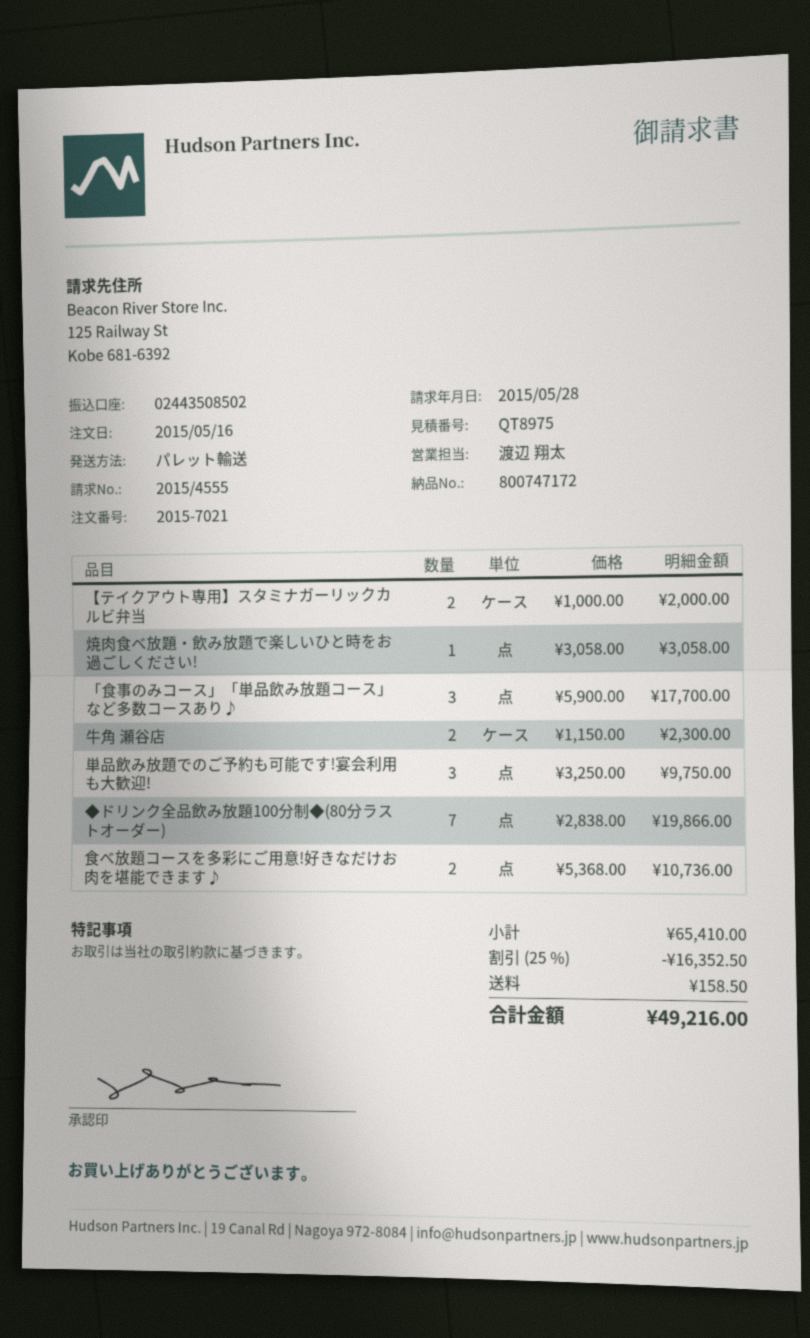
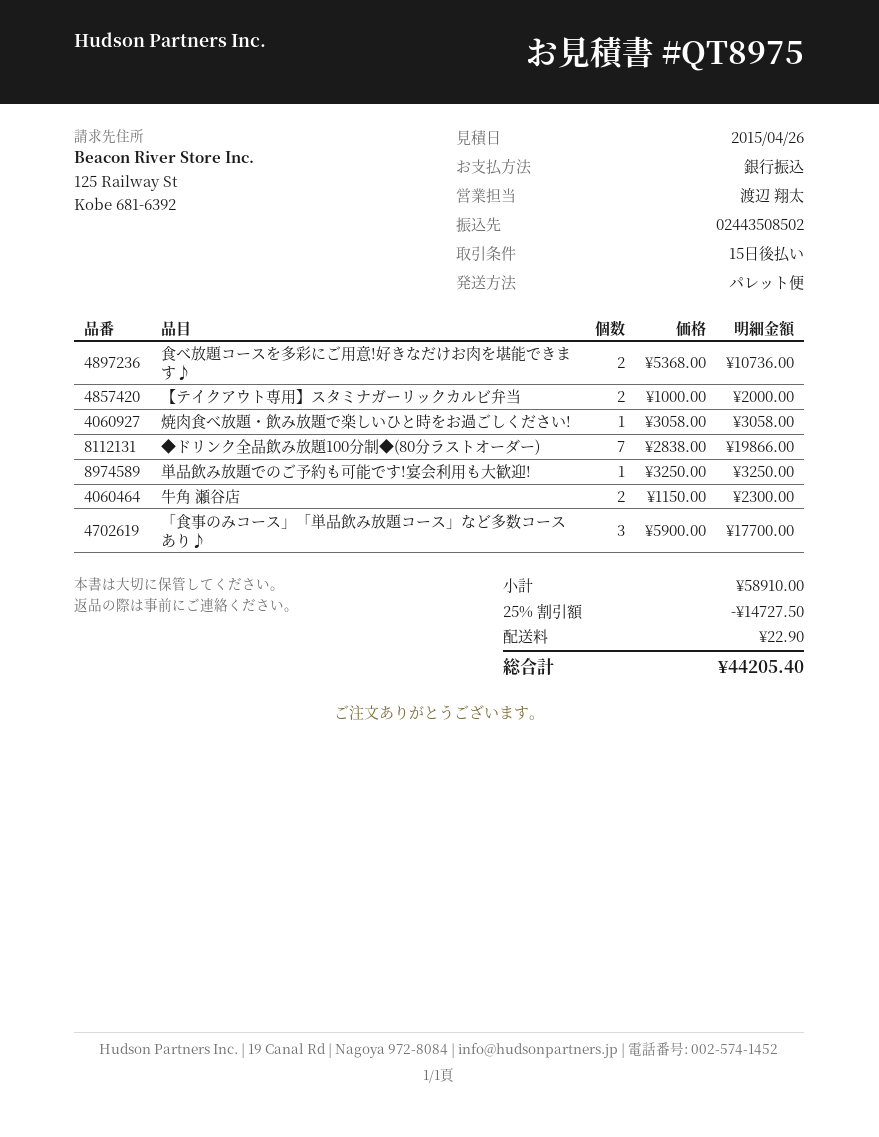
単品飲み放題でのご予約も可能です!宴会利用も大歓迎!: 3 x 3250.00 = 9750.00 -> 1 x 3250.00 = 3250.00
subtotal: 65410.00 -> 58910.00
discount: 25% = 16352.50 -> 25% = 14727.50
shipping: 158.50 -> 22.90
total: 49216.00 -> 44205.40

